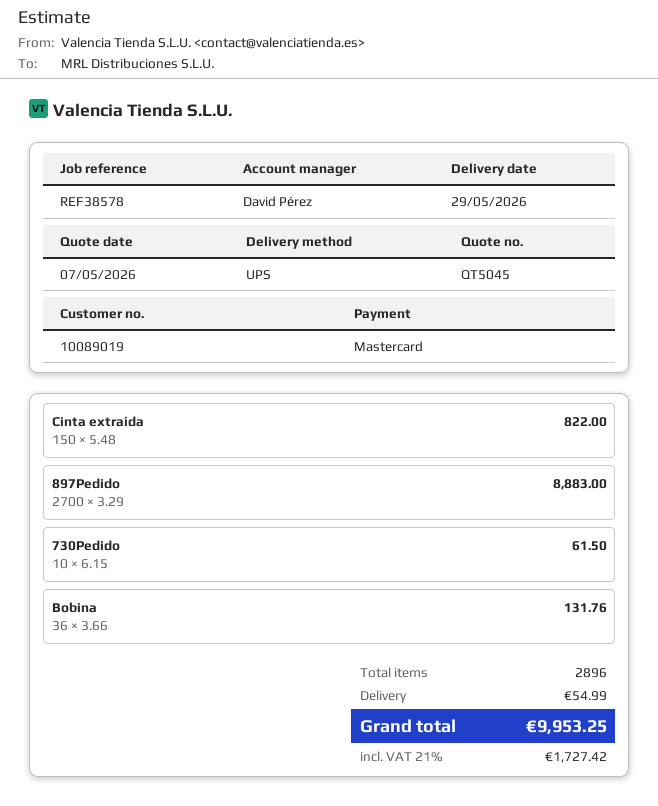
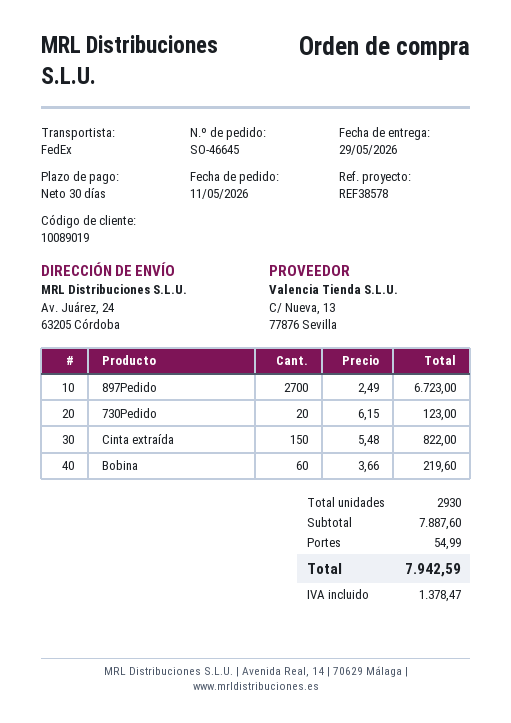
shipping method: UPS -> FedEx
897Pedido: 2700 x 3.29 = 8883.00 -> 2700 x 2.49 = 6723.00
730Pedido: 10 x 6.15 = 61.50 -> 20 x 6.15 = 123.00
Bobina: 36 x 3.66 = 131.76 -> 60 x 3.66 = 219.60
total quantity: 2896 -> 2930
tax: 1727.42 -> 1378.47
total: 9953.25 -> 7942.59

